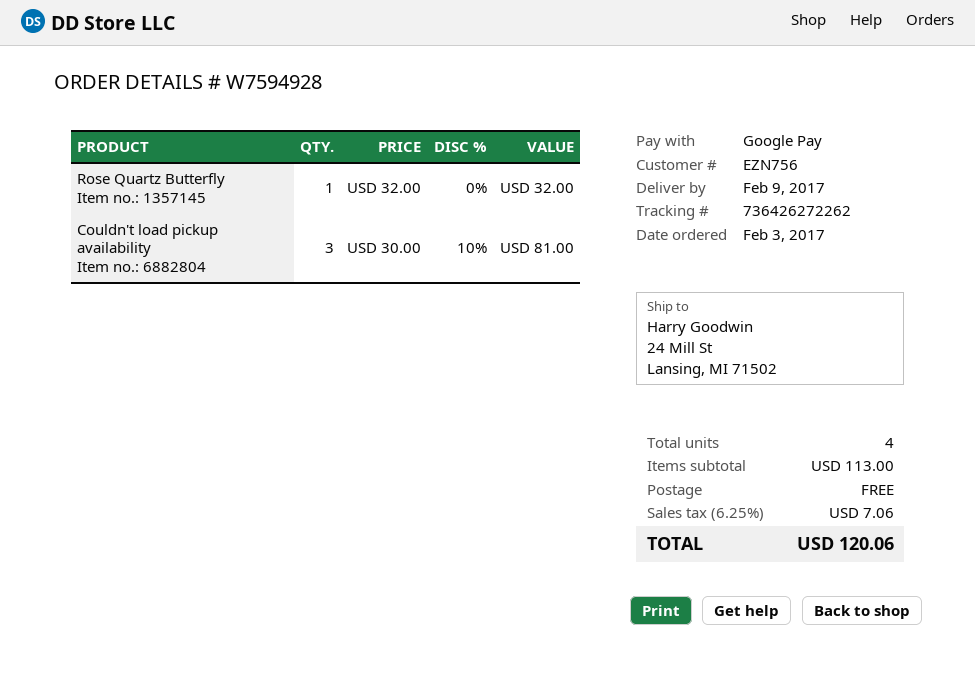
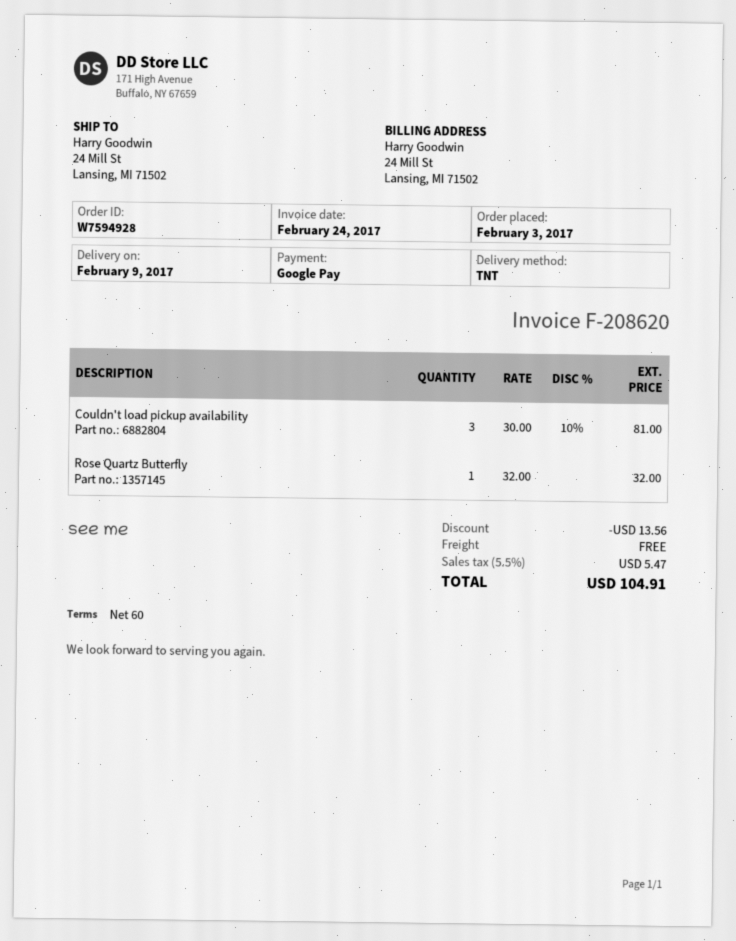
discount: none -> 13.56
tax: 6.25% = 7.06 -> 5.5% = 5.47
total: 120.06 -> 104.91

